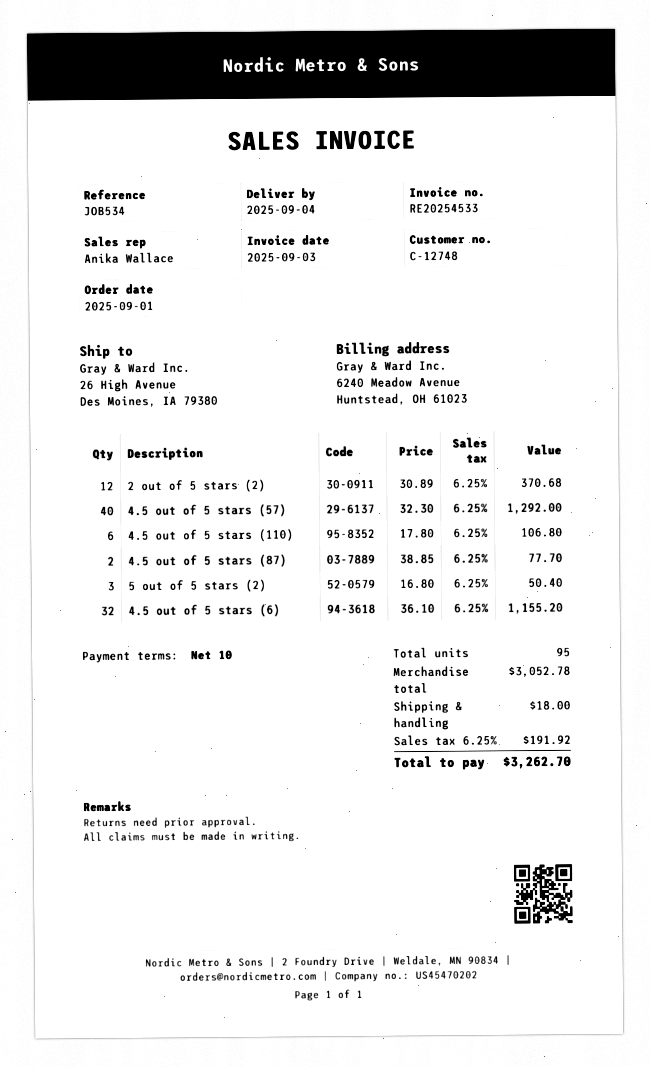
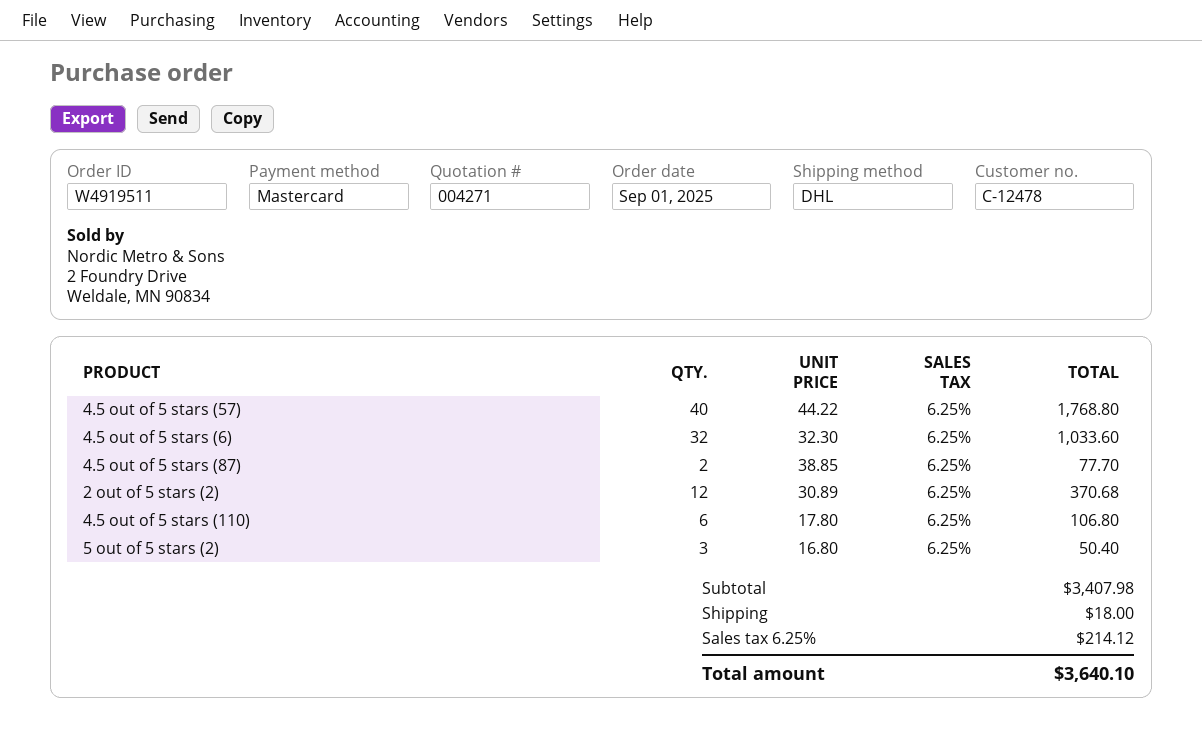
customer number: C-12748 -> C-12478
4.5 out of 5 stars (57): 40 x 32.30 = 1292.00 -> 40 x 44.22 = 1768.80
4.5 out of 5 stars (6): 32 x 36.10 = 1155.20 -> 32 x 32.30 = 1033.60
subtotal: 3052.78 -> 3407.98
tax: 6.25% = 191.92 -> 6.25% = 214.12
total: 3262.70 -> 3640.10

